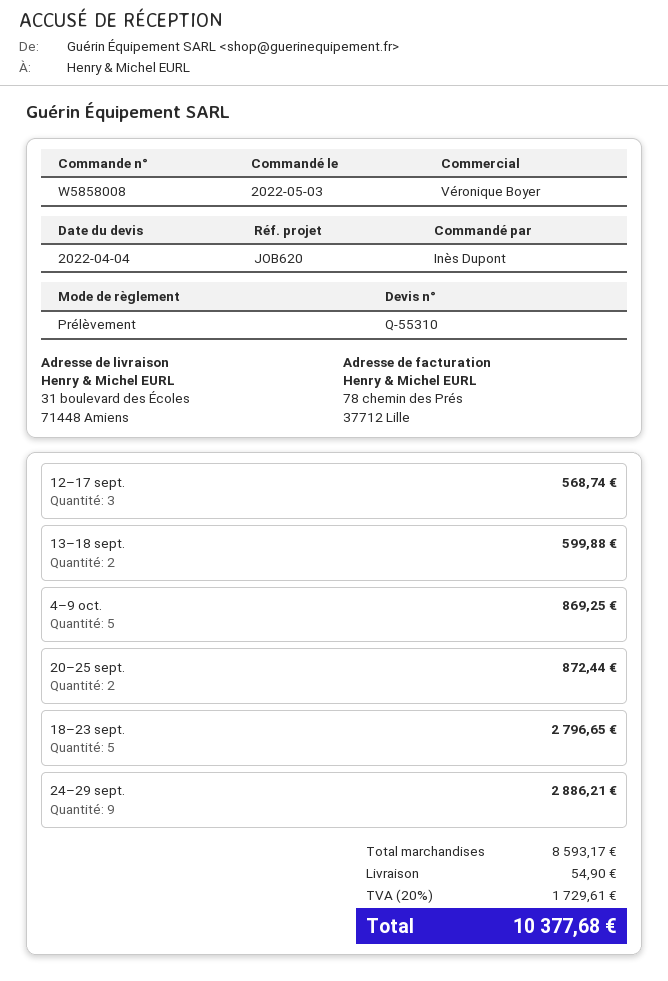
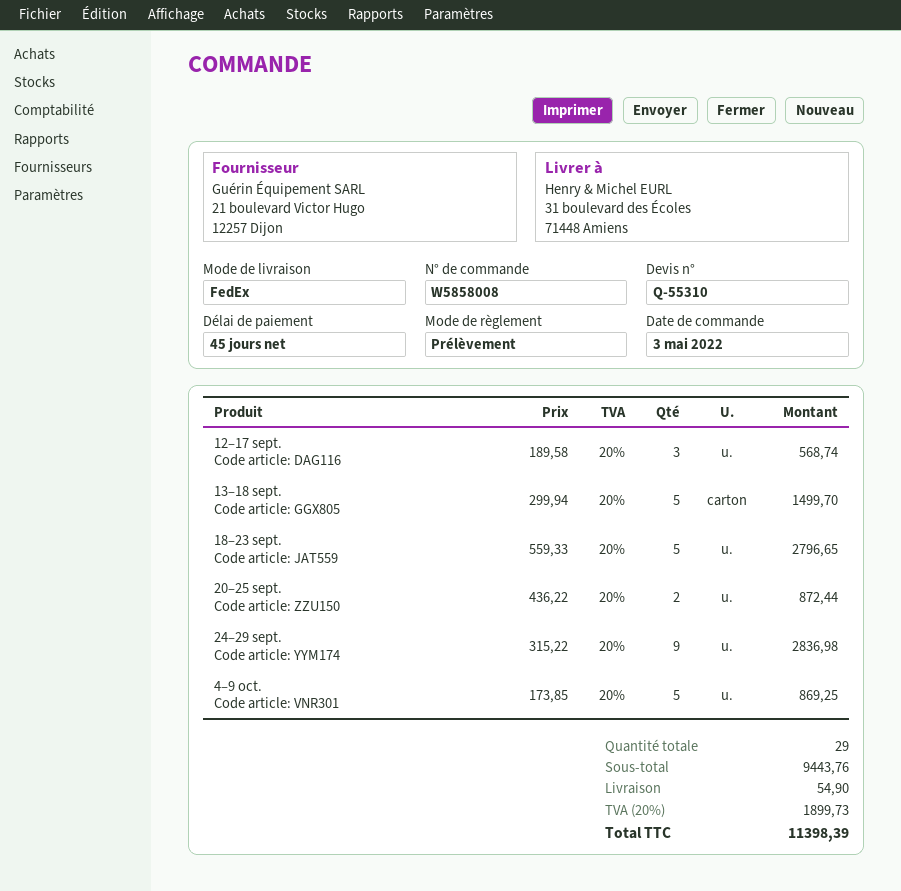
13–18 sept.: 2 for 599.88 -> 5 for 1499.70
24–29 sept.: 9 for 2886.21 -> 9 for 2836.98
subtotal: 8593.17 -> 9443.76
tax: 20% = 1729.61 -> 20% = 1899.73
total: 10377.68 -> 11398.39

